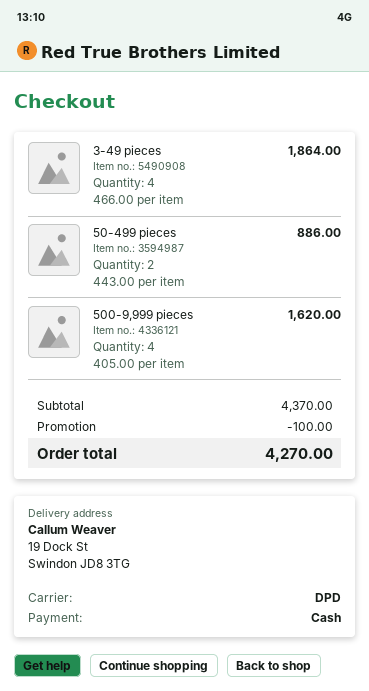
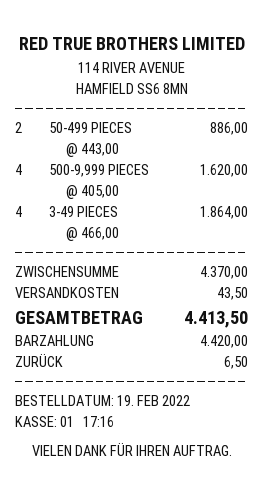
discount: 100.00 -> none
shipping: none -> 43.50
total: 4270.00 -> 4413.50

